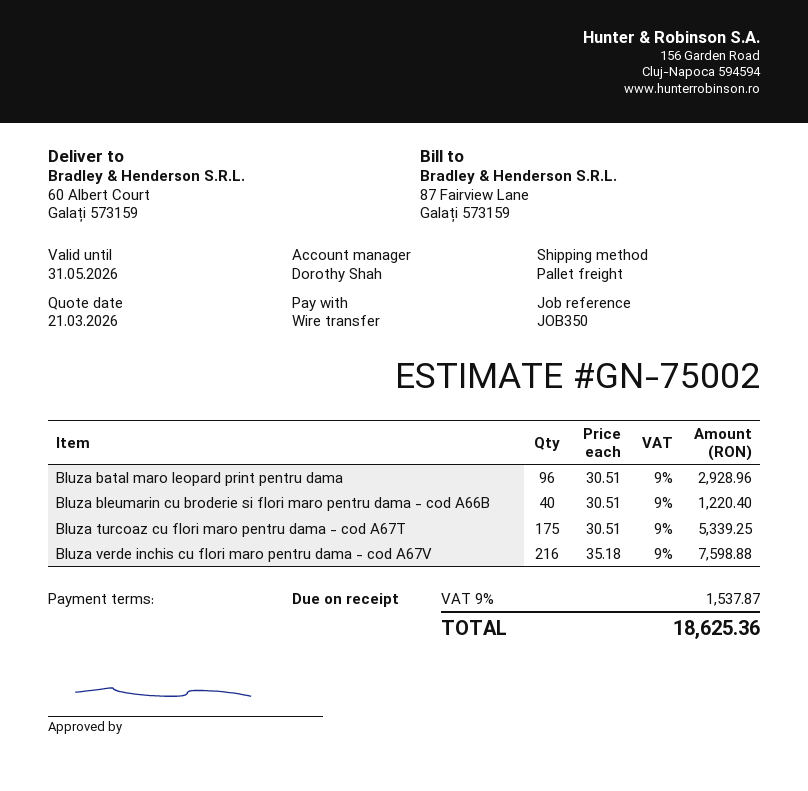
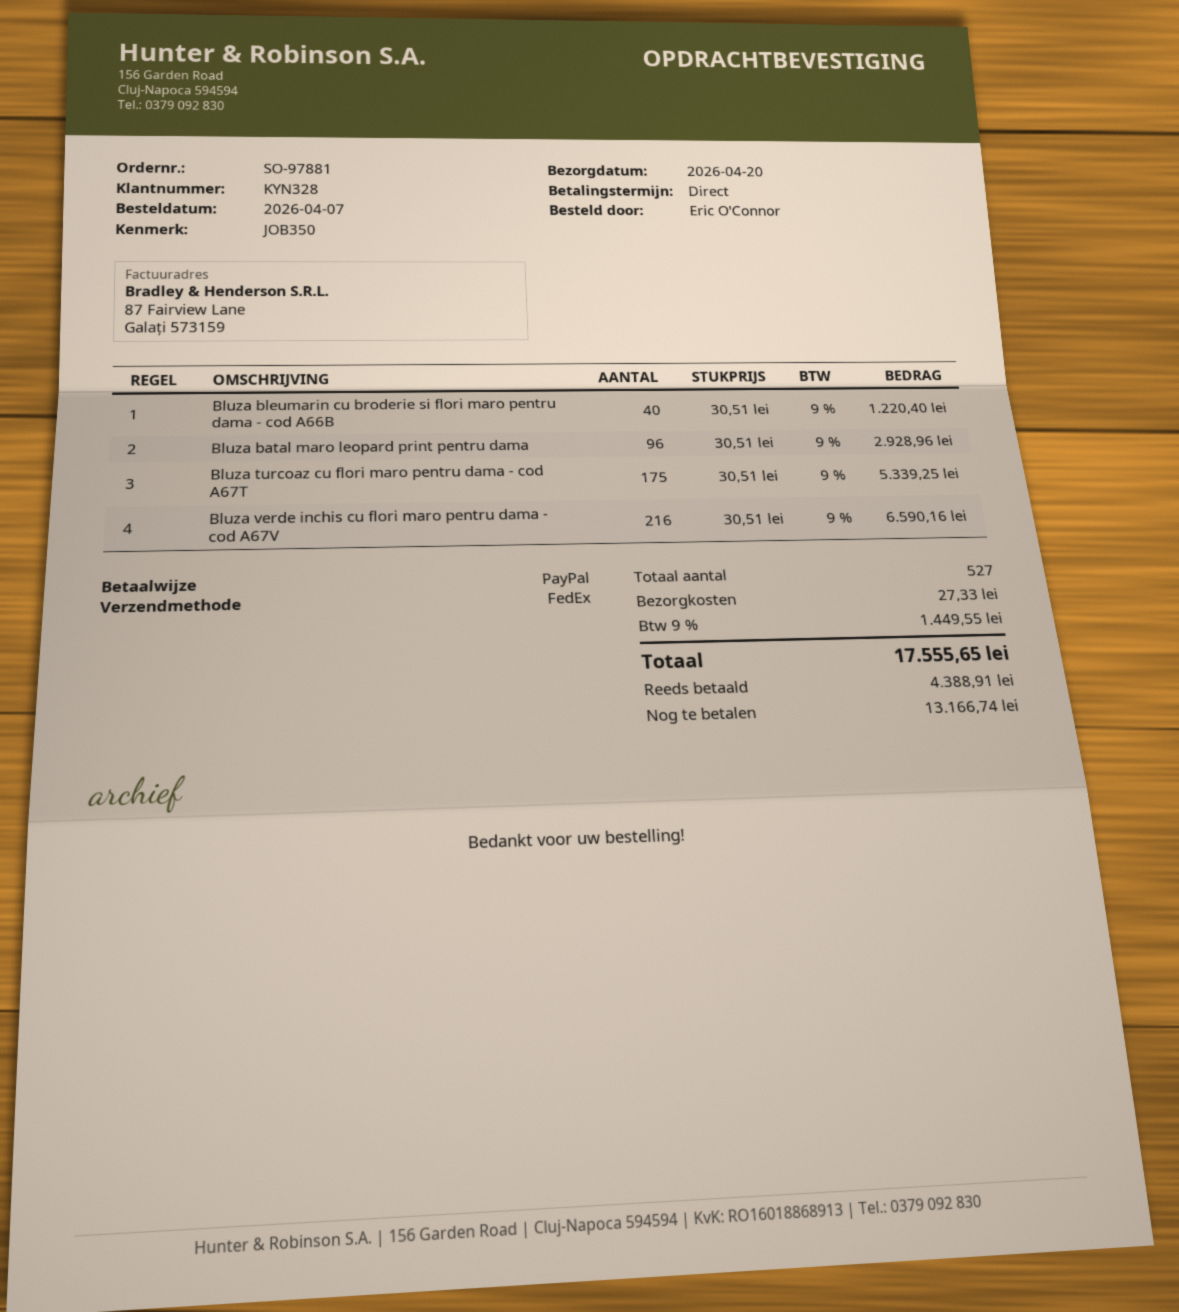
payment method: bank transfer -> PayPal
shipping method: pallet freight -> FedEx
Bluza verde inchis cu flori maro pentru dama - cod A67V: 216 x 35.18 = 7598.88 -> 216 x 30.51 = 6590.16
shipping: none -> 27.33
tax: 9% = 1537.87 -> 9% = 1449.55
total: 18625.36 -> 17555.65

